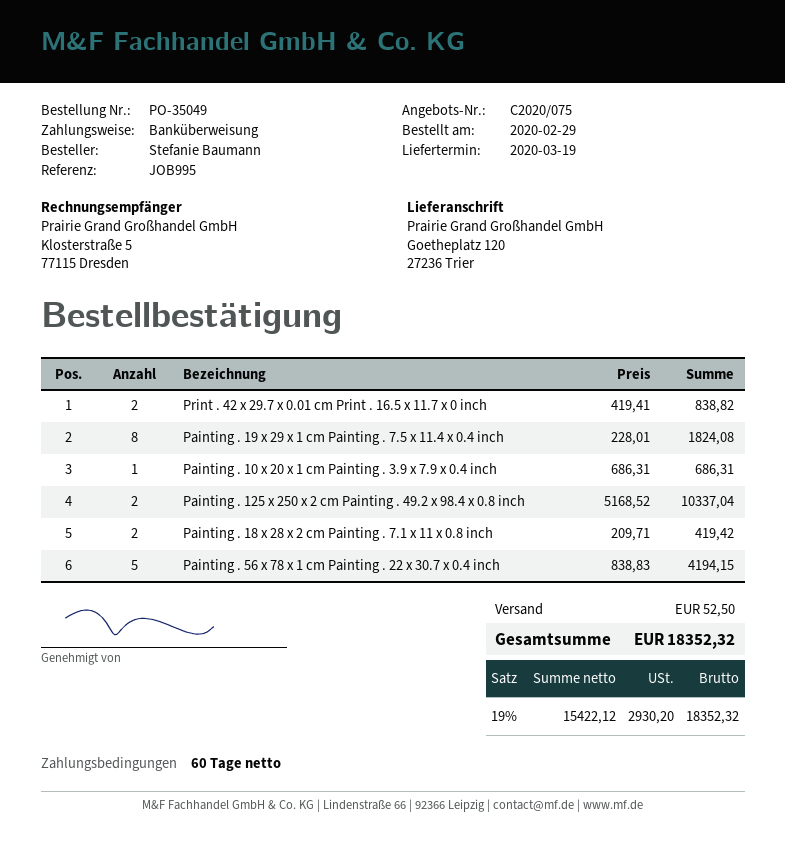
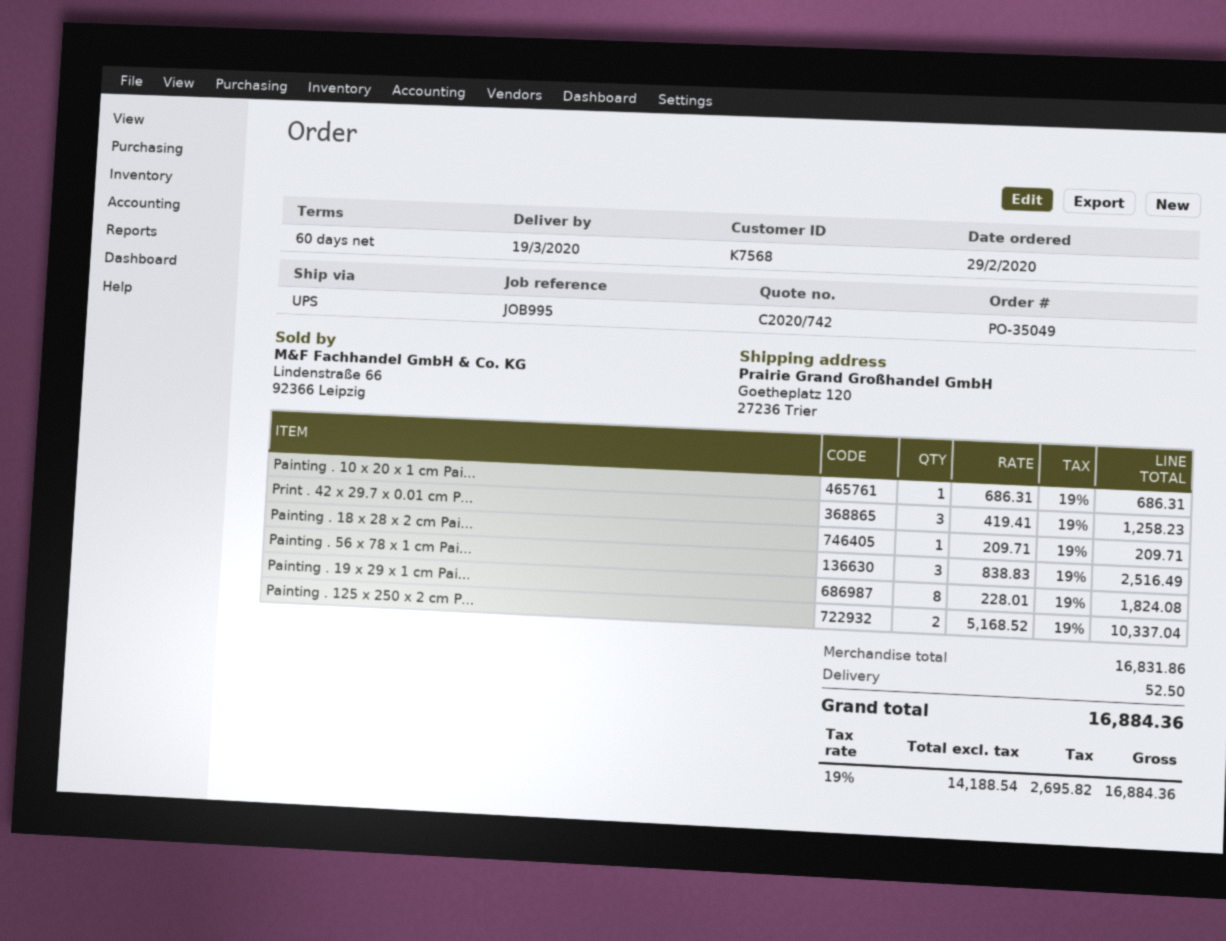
quote number: C2020/075 -> C2020/742
Print . 42 x 29.7 x 0.01 cm Print . 16.5 x 11.7 x 0 inch: 2 x 419.41 = 838.82 -> 3 x 419.41 = 1258.23
Painting . 18 x 28 x 2 cm Painting . 7.1 x 11 x 0.8 inch: 2 x 209.71 = 419.42 -> 1 x 209.71 = 209.71
Painting . 56 x 78 x 1 cm Painting . 22 x 30.7 x 0.4 inch: 5 x 838.83 = 4194.15 -> 3 x 838.83 = 2516.49
net: 15422.12 -> 14188.54
tax: 19% = 2930.20 -> 19% = 2695.82
total: 18352.32 -> 16884.36

